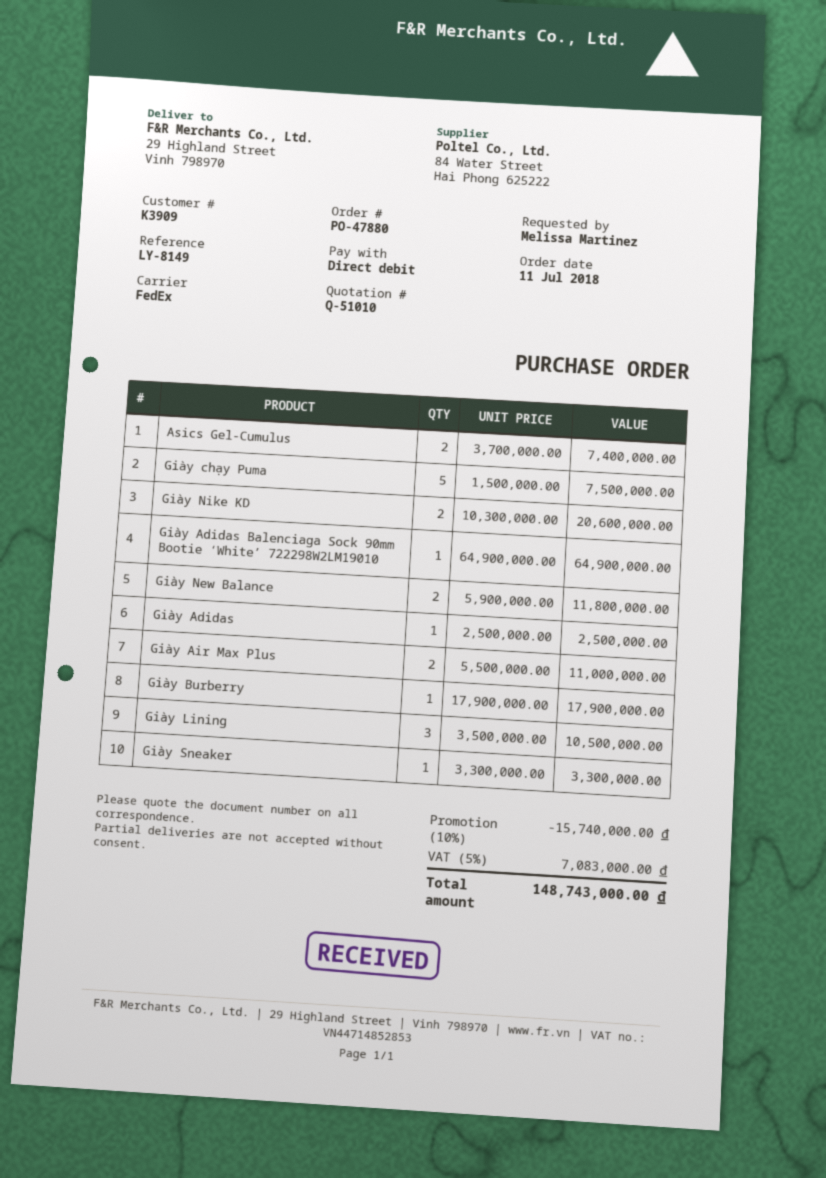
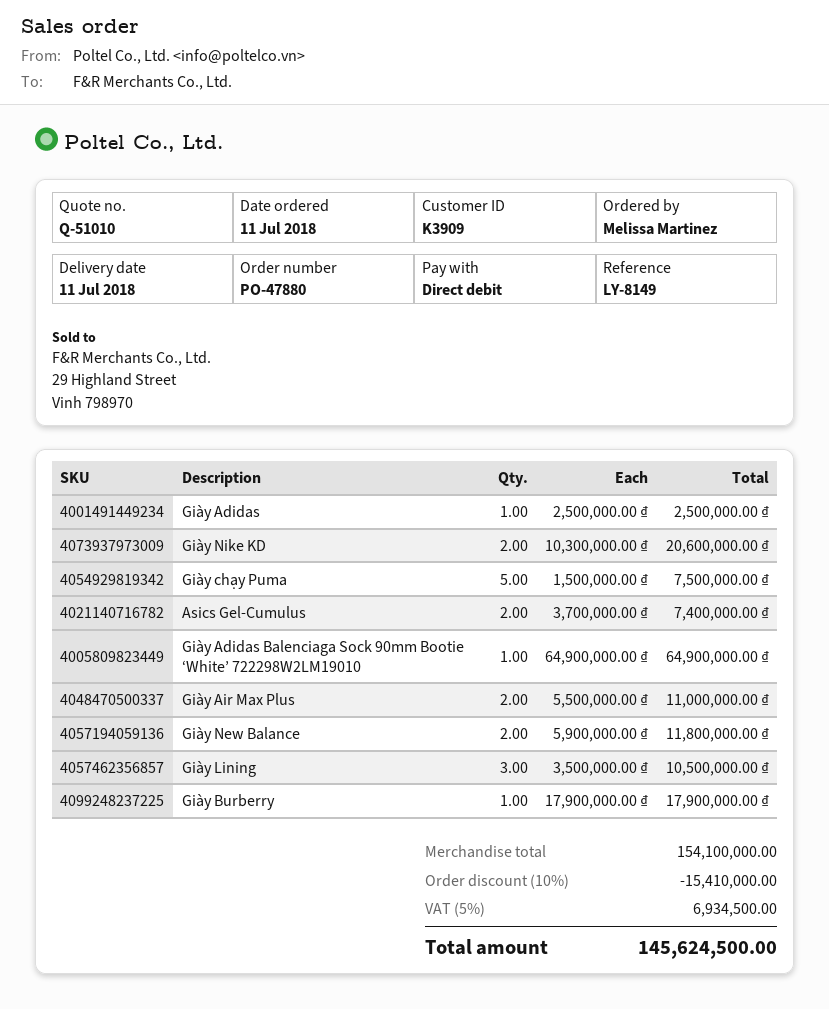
Giày Sneaker: 1 x 3300000.00 = 3300000.00 -> none
discount: 10% = 15740000.00 -> 10% = 15410000.00
tax: 5% = 7083000.00 -> 5% = 6934500.00
total: 148743000.00 -> 145624500.00

